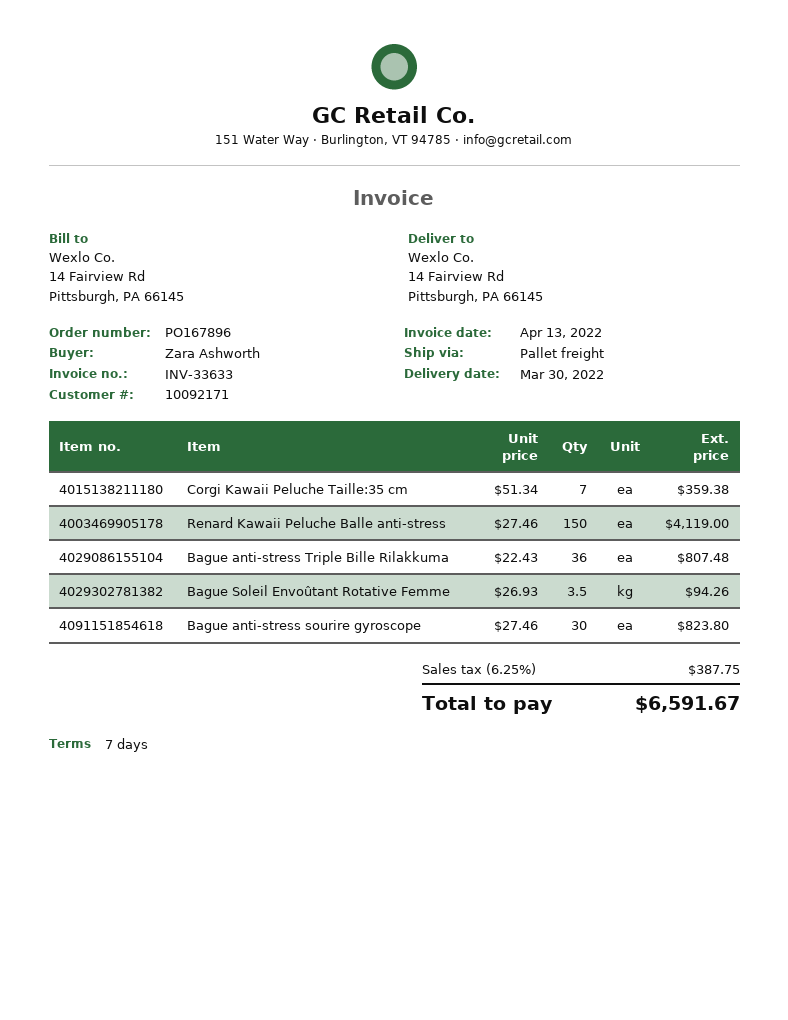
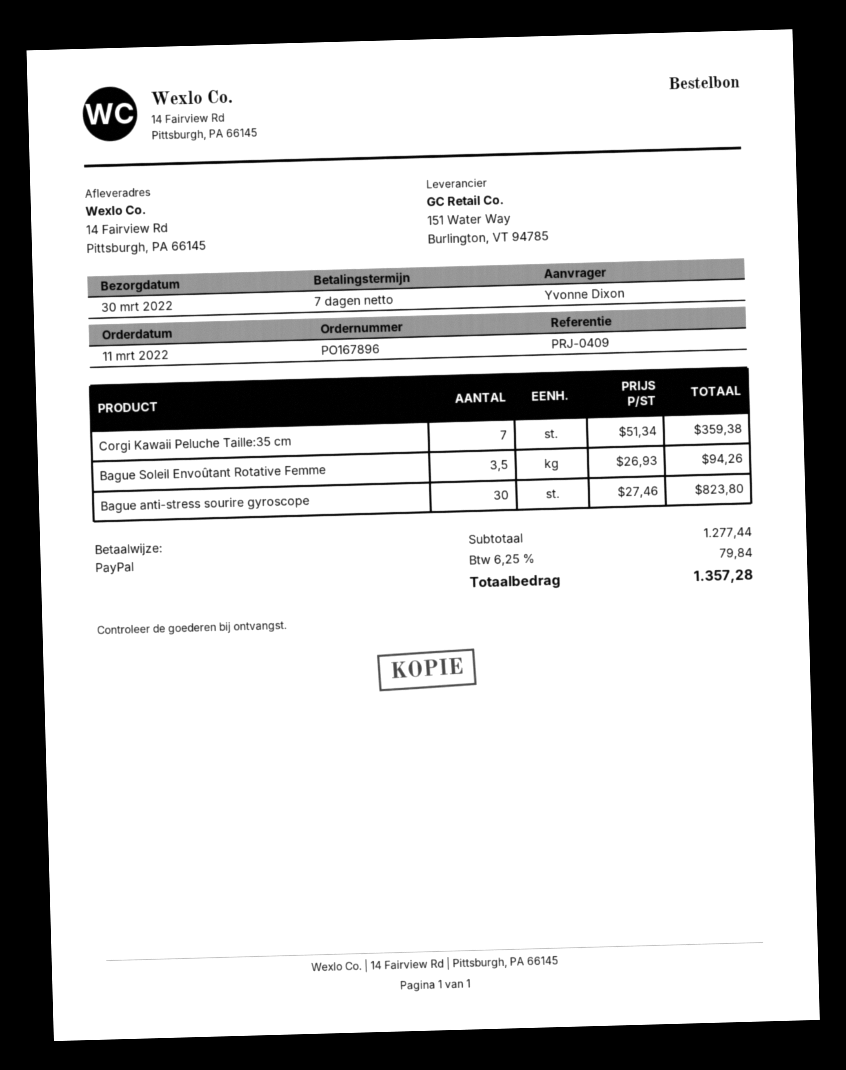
ordered by: Zara Ashworth -> Yvonne Dixon
Renard Kawaii Peluche Balle anti-stress: 150 x 27.46 = 4119.00 -> none
Bague anti-stress Triple Bille Rilakkuma: 36 x 22.43 = 807.48 -> none
tax: 6.25% = 387.75 -> 6.25% = 79.84
total: 6591.67 -> 1357.28

